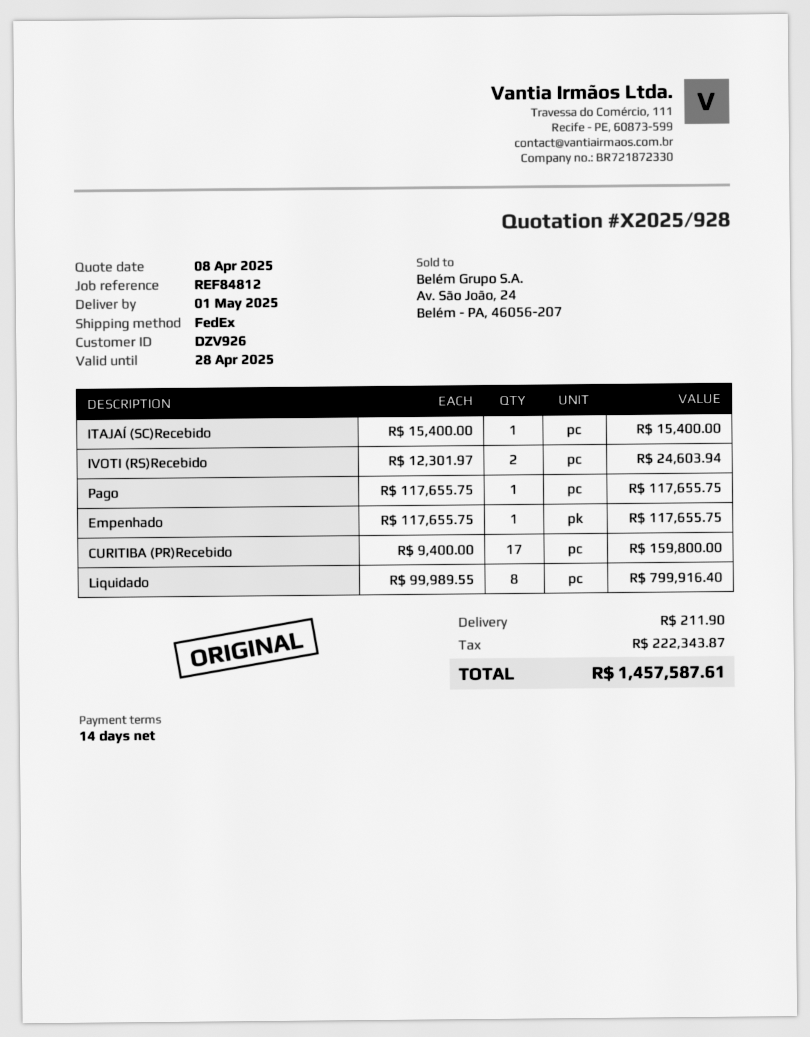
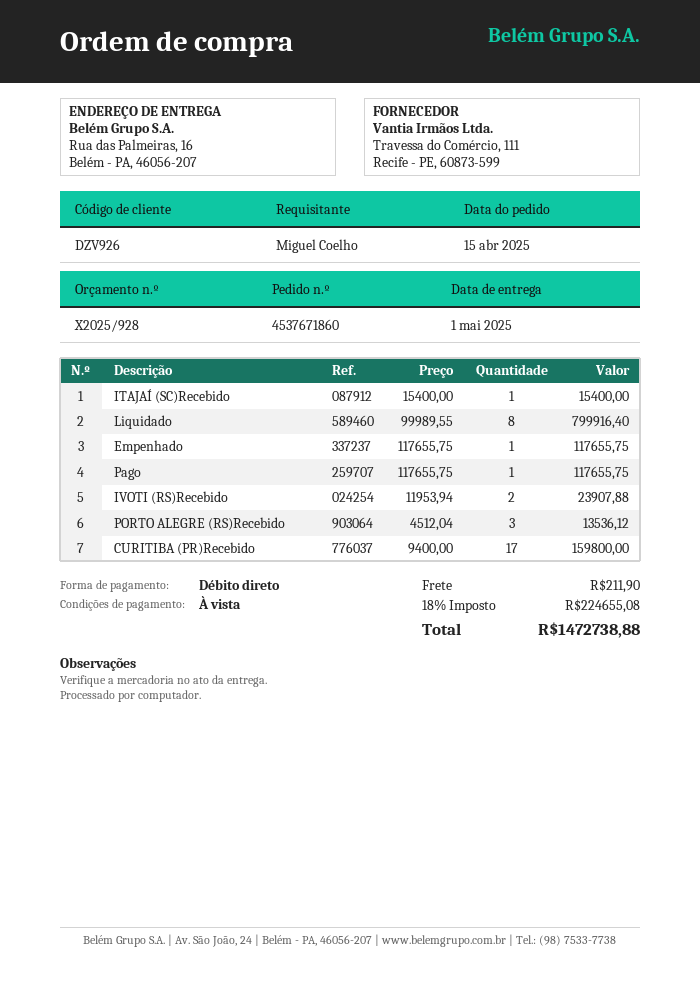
payment terms: 14 days -> on receipt
IVOTI (RS)Recebido: 2 x 12301.97 = 24603.94 -> 2 x 11953.94 = 23907.88
PORTO ALEGRE (RS)Recebido: none -> 3 x 4512.04 = 13536.12
tax: 222343.87 -> 224655.08
total: 1457587.61 -> 1472738.88

